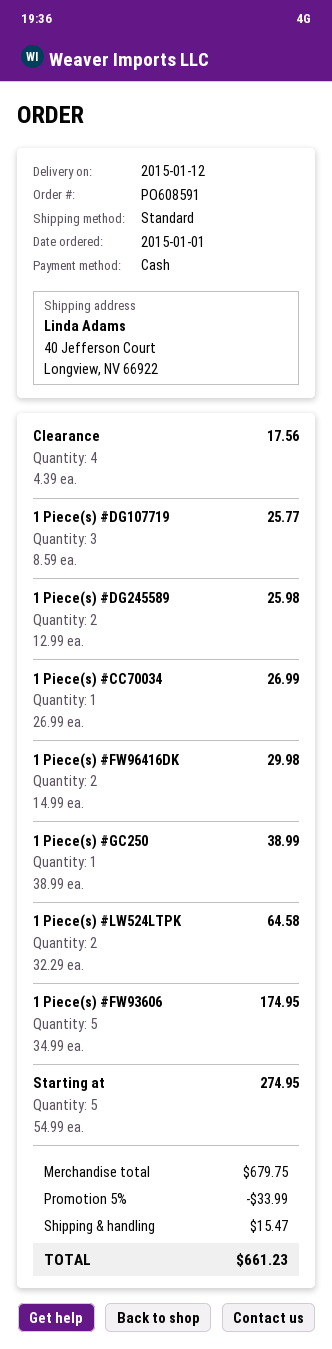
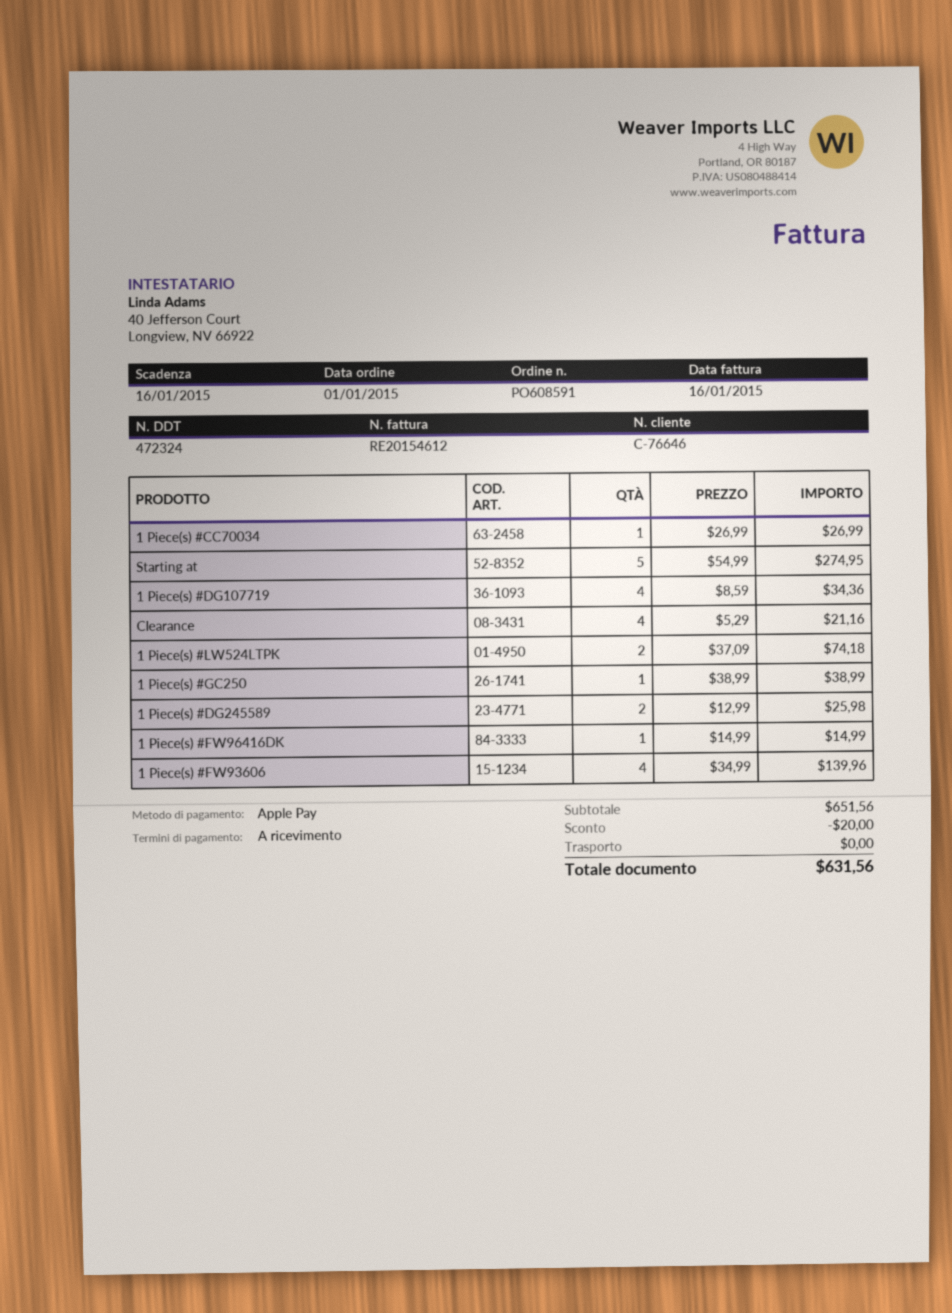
payment method: cash -> Apple Pay
Clearance: 4 x 4.39 = 17.56 -> 4 x 5.29 = 21.16
1 Piece(s) #DG107719: 3 x 8.59 = 25.77 -> 4 x 8.59 = 34.36
1 Piece(s) #FW96416DK: 2 x 14.99 = 29.98 -> 1 x 14.99 = 14.99
1 Piece(s) #LW524LTPK: 2 x 32.29 = 64.58 -> 2 x 37.09 = 74.18
1 Piece(s) #FW93606: 5 x 34.99 = 174.95 -> 4 x 34.99 = 139.96
subtotal: 679.75 -> 651.56
discount: 33.99 -> 20.00
shipping: 15.47 -> 0.00
total: 661.23 -> 631.56

